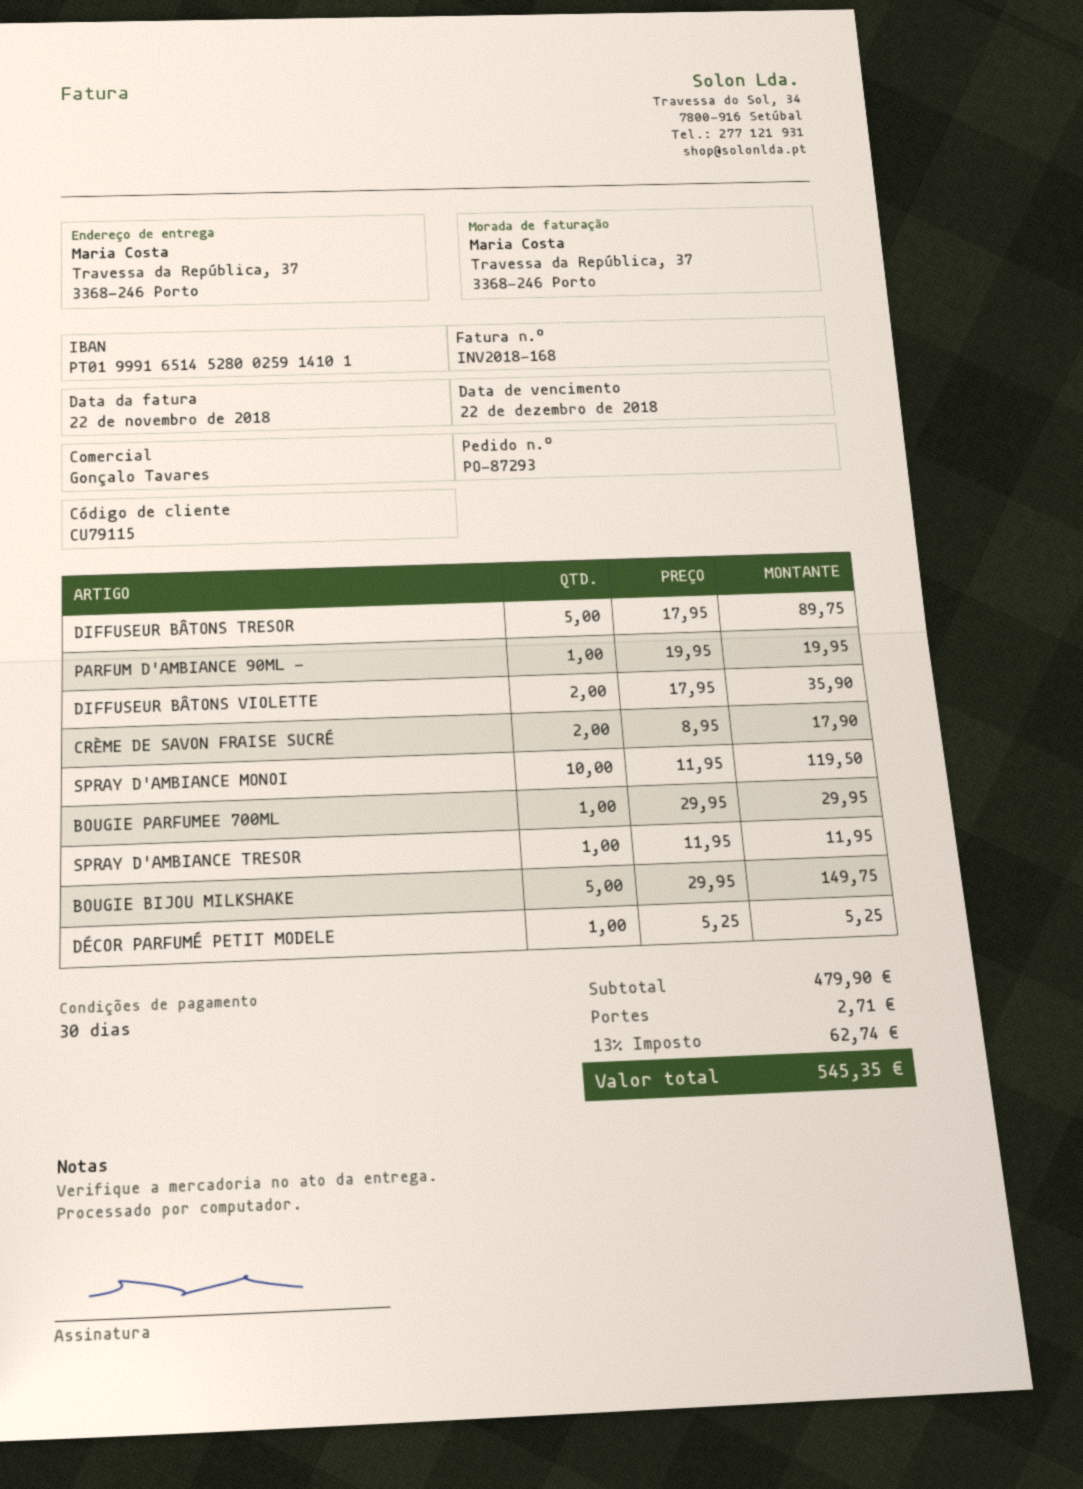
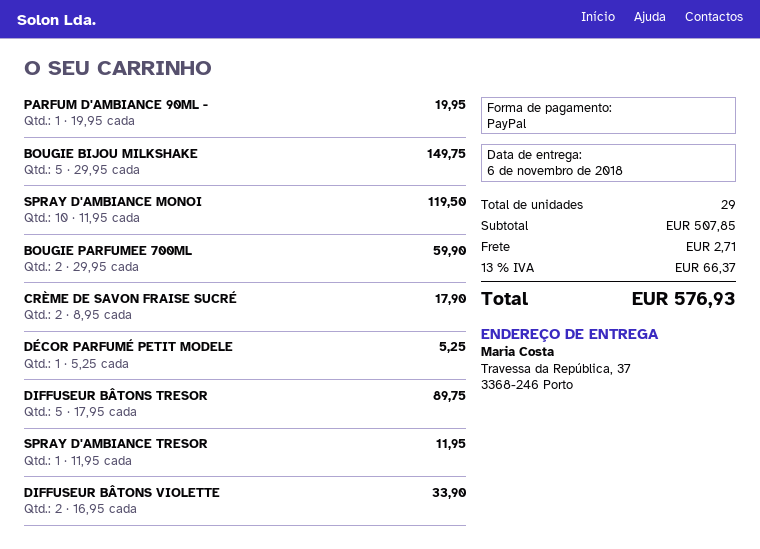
DIFFUSEUR BÂTONS VIOLETTE: 2 x 17.95 = 35.90 -> 2 x 16.95 = 33.90
BOUGIE PARFUMEE 700ML: 1 x 29.95 = 29.95 -> 2 x 29.95 = 59.90
subtotal: 479.90 -> 507.85
tax: 13% = 62.74 -> 13% = 66.37
total: 545.35 -> 576.93

